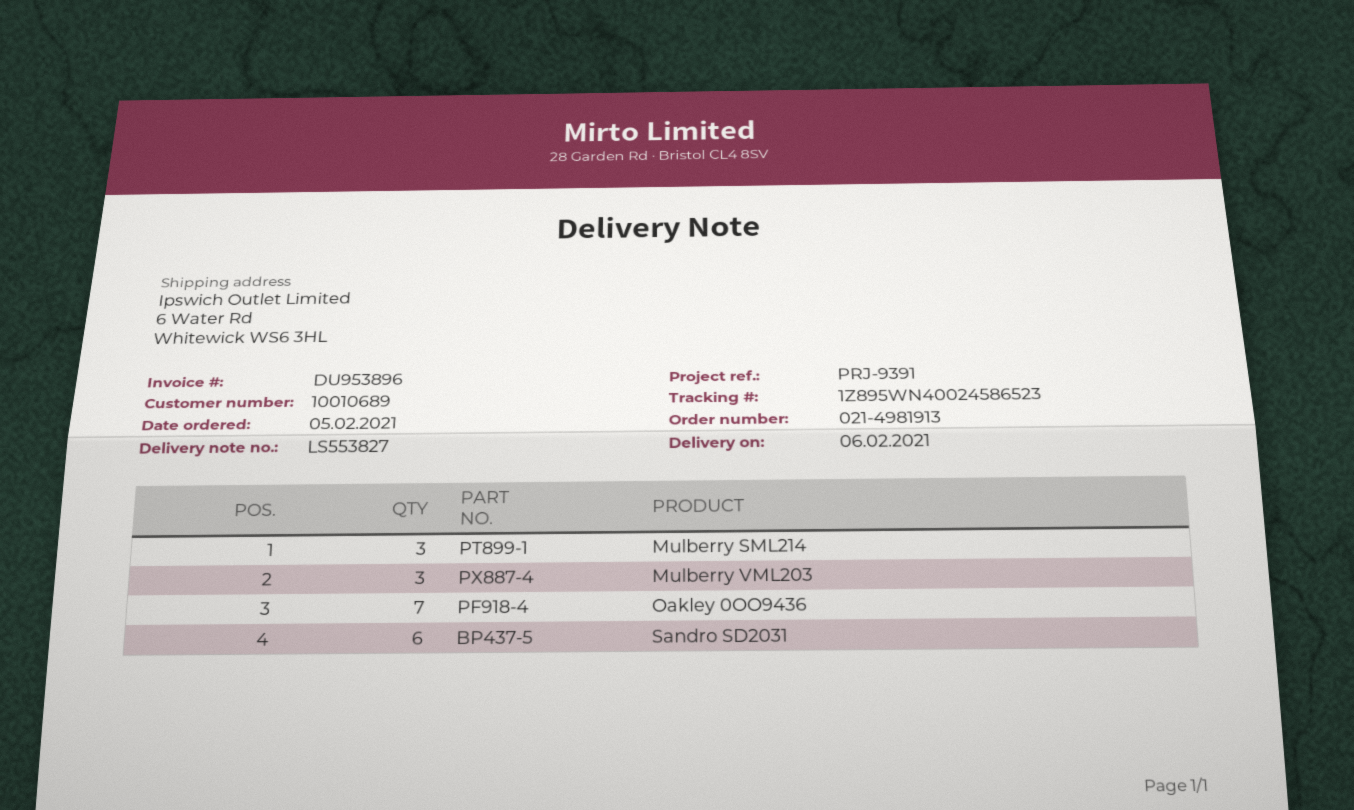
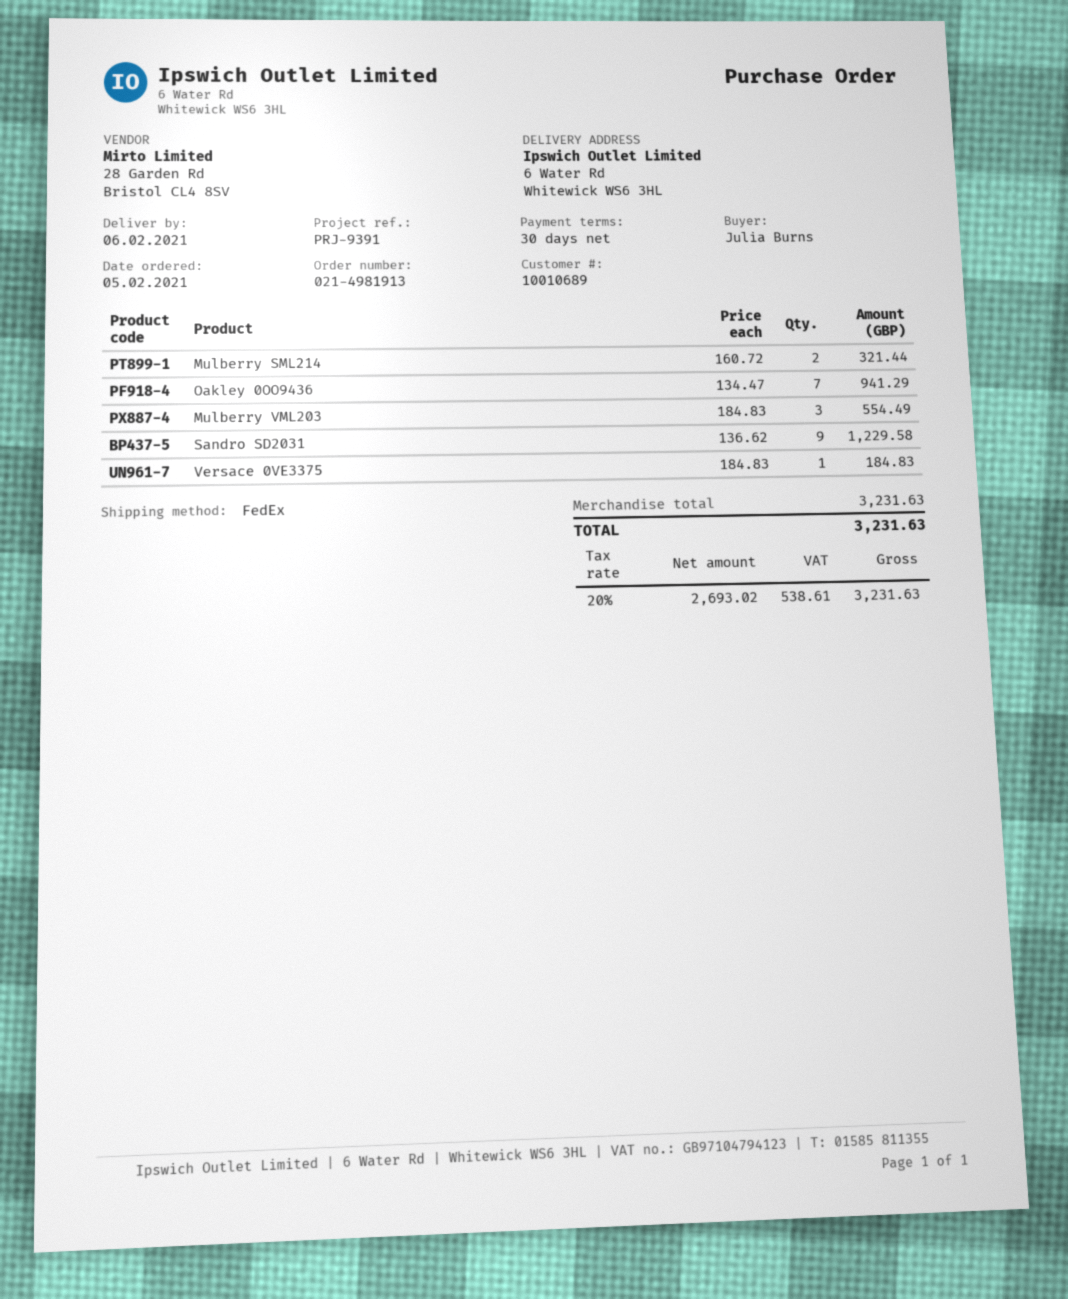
Mulberry SML214: 3 -> 2
Sandro SD2031: 6 -> 9
Versace 0VE3375: none -> 1

